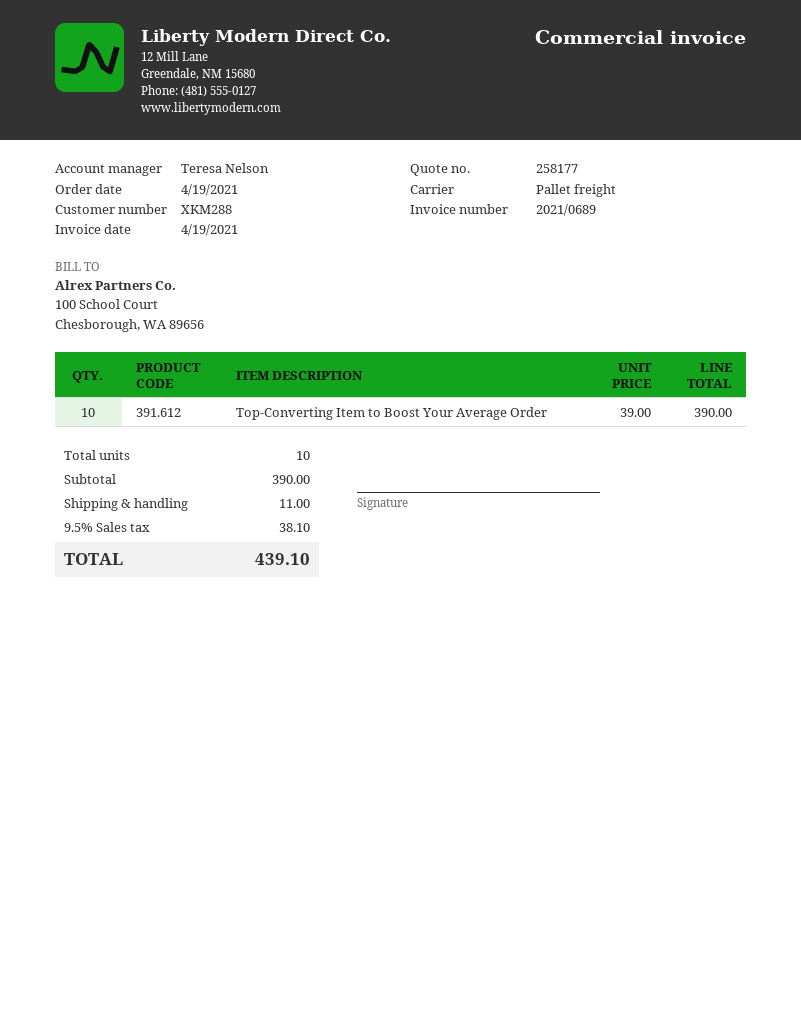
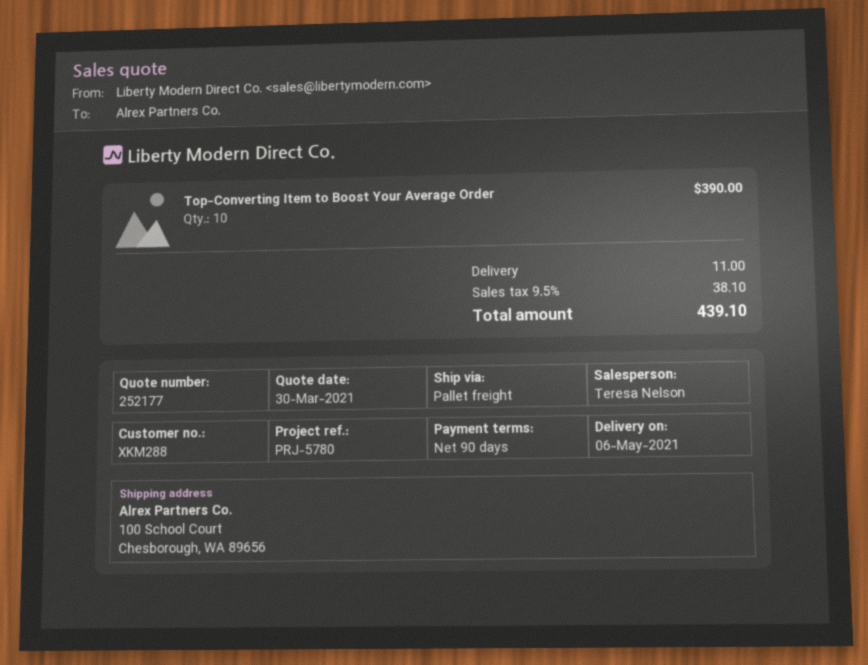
quote number: 258177 -> 252177

